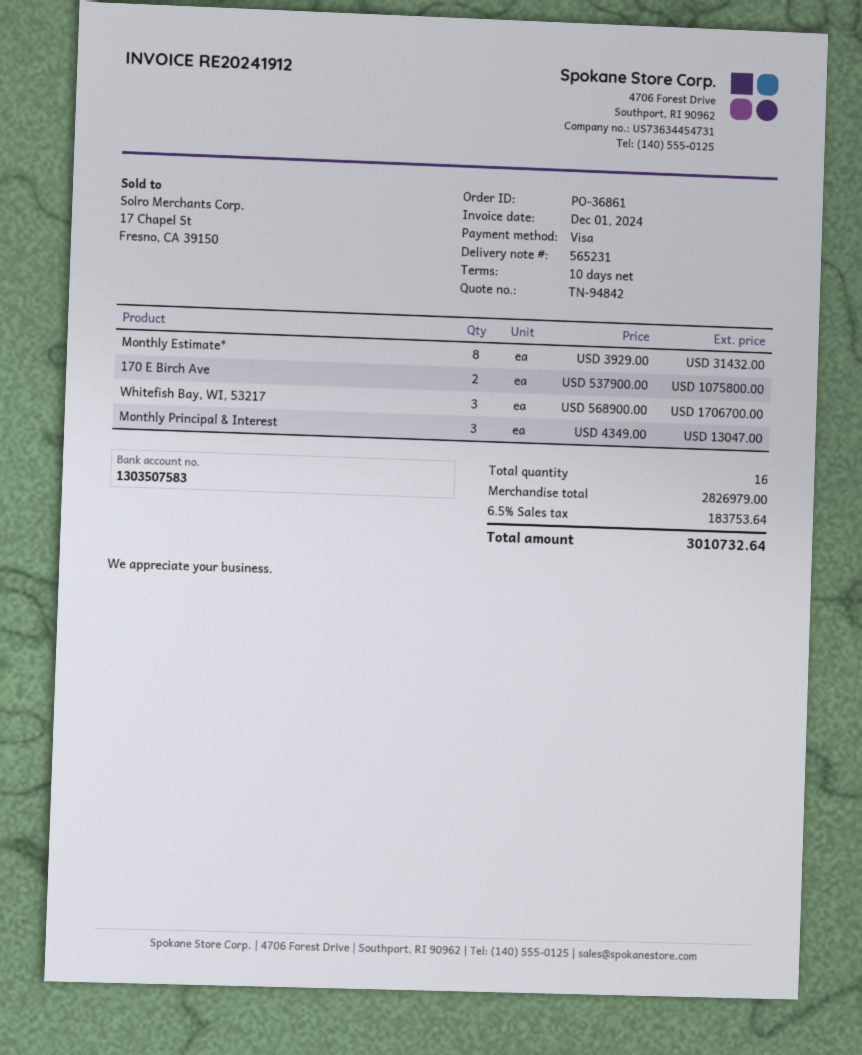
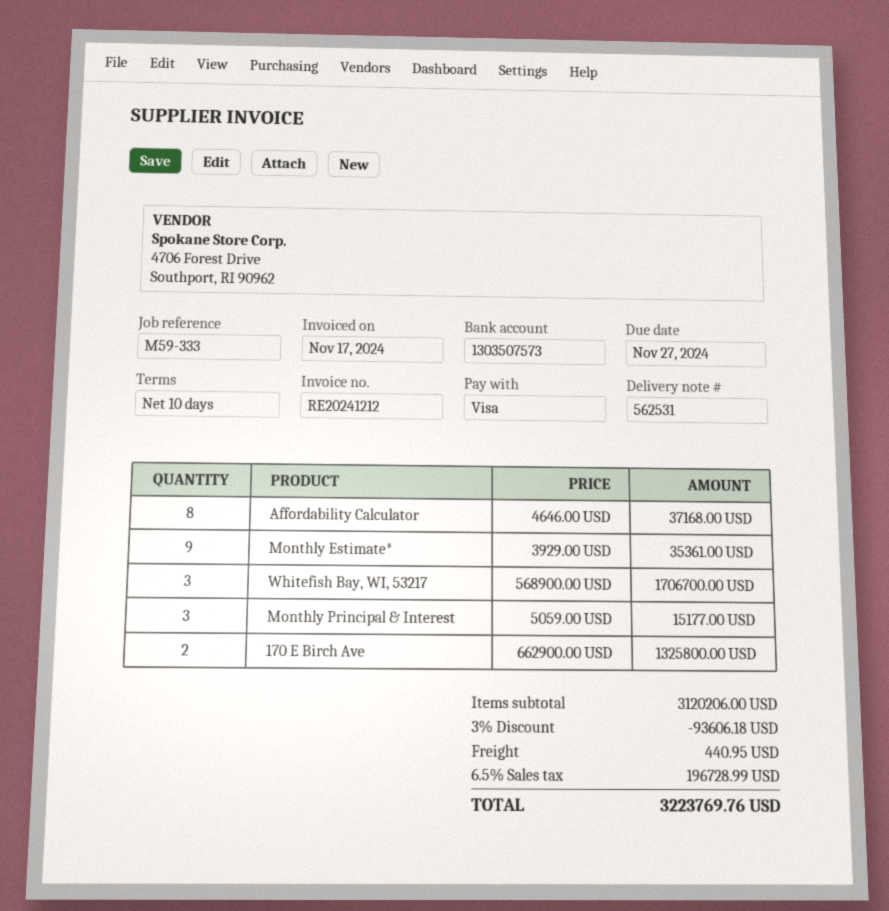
delivery note number: 565231 -> 562531
invoice number: RE20241912 -> RE20241212
invoice date: 2024-12-01 -> 2024-11-17
bank account: 1303507583 -> 1303507573
Monthly Estimate*: 8 x 3929.00 = 31432.00 -> 9 x 3929.00 = 35361.00
170 E Birch Ave: 2 x 537900.00 = 1075800.00 -> 2 x 662900.00 = 1325800.00
Monthly Principal & Interest: 3 x 4349.00 = 13047.00 -> 3 x 5059.00 = 15177.00
Affordability Calculator: none -> 8 x 4646.00 = 37168.00
subtotal: 2826979.00 -> 3120206.00
discount: none -> 3% = 93606.18
shipping: none -> 440.95
tax: 6.5% = 183753.64 -> 6.5% = 196728.99
total: 3010732.64 -> 3223769.76

